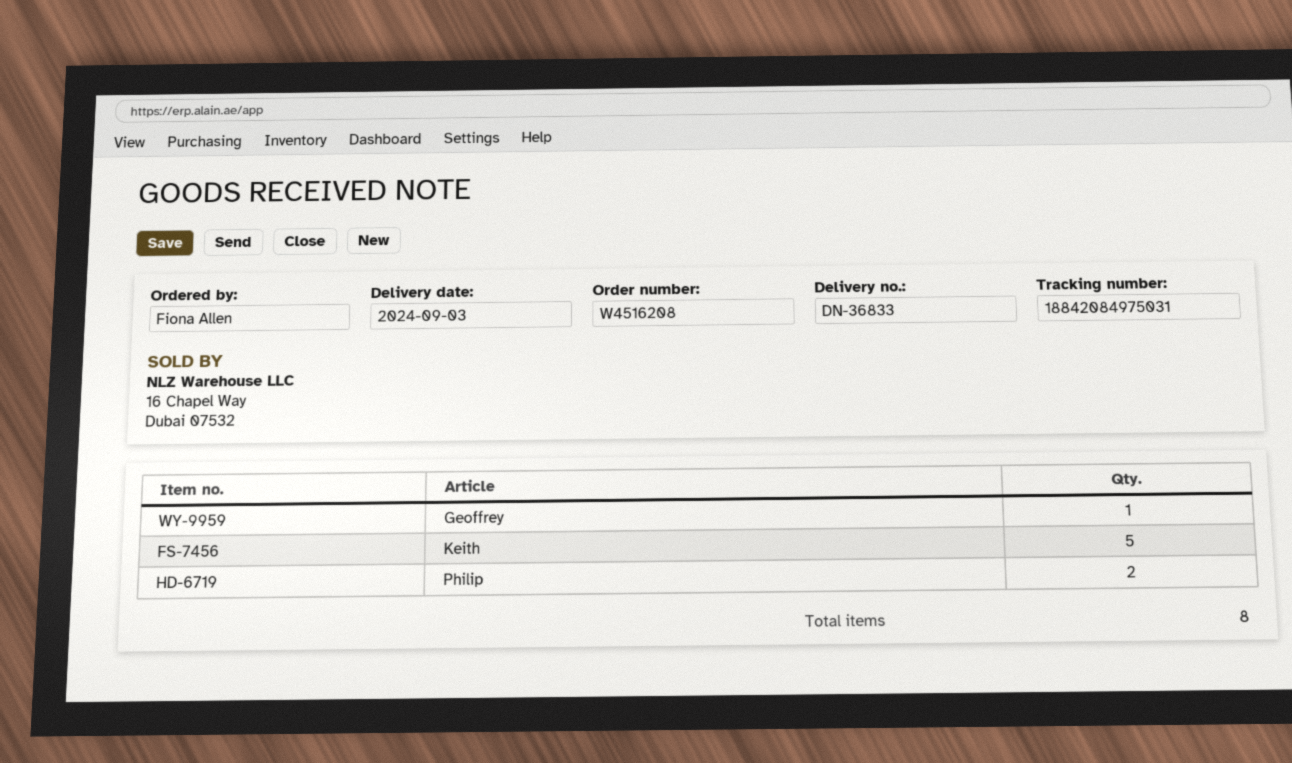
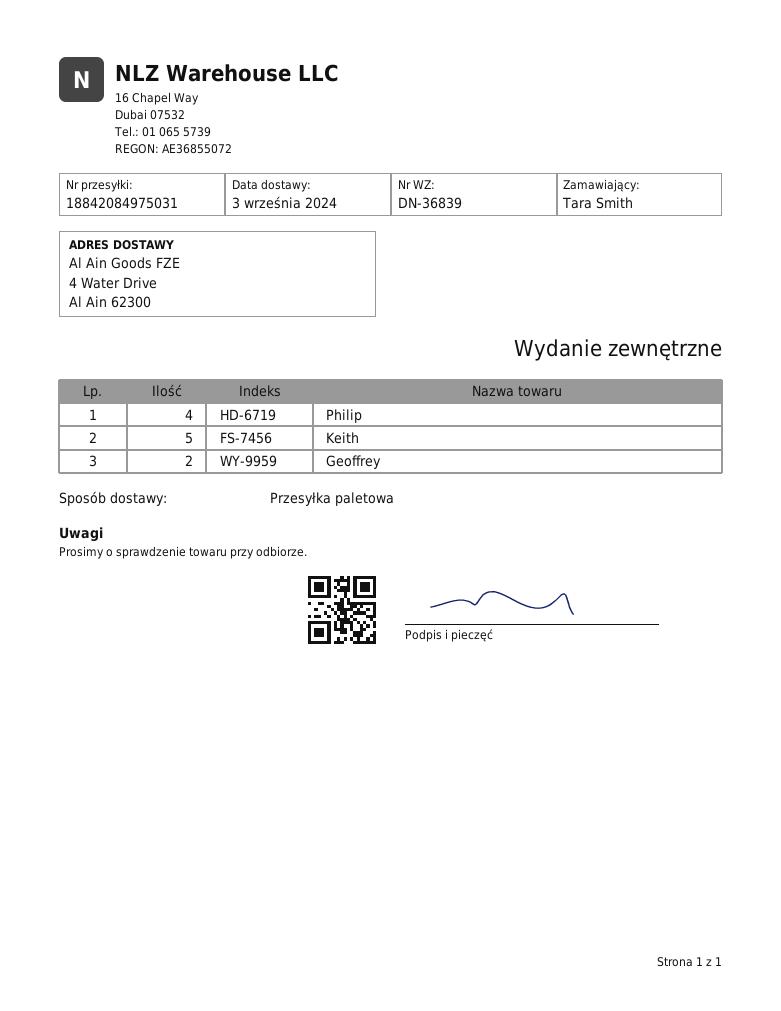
delivery note number: DN-36833 -> DN-36839
ordered by: Fiona Allen -> Tara Smith
Geoffrey: 1 -> 2
Philip: 2 -> 4

